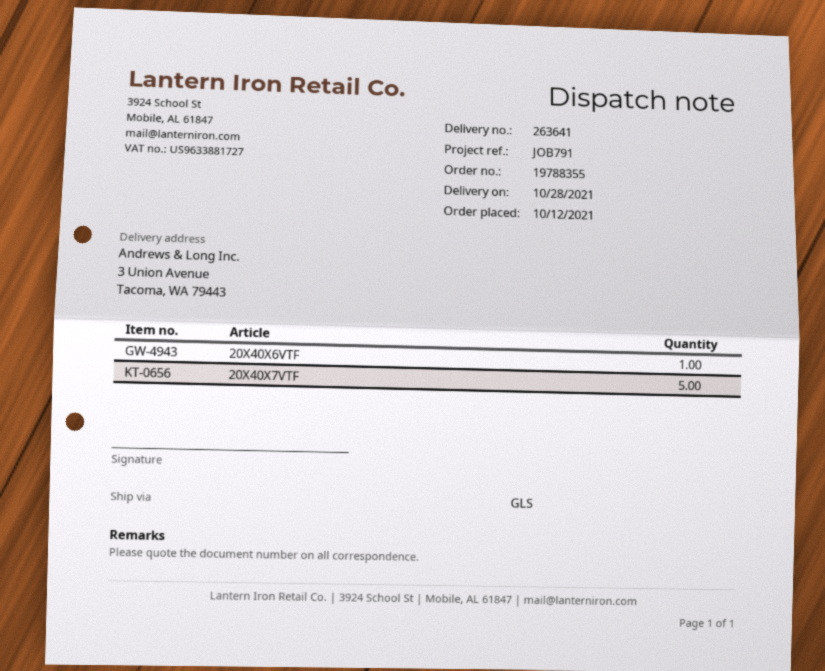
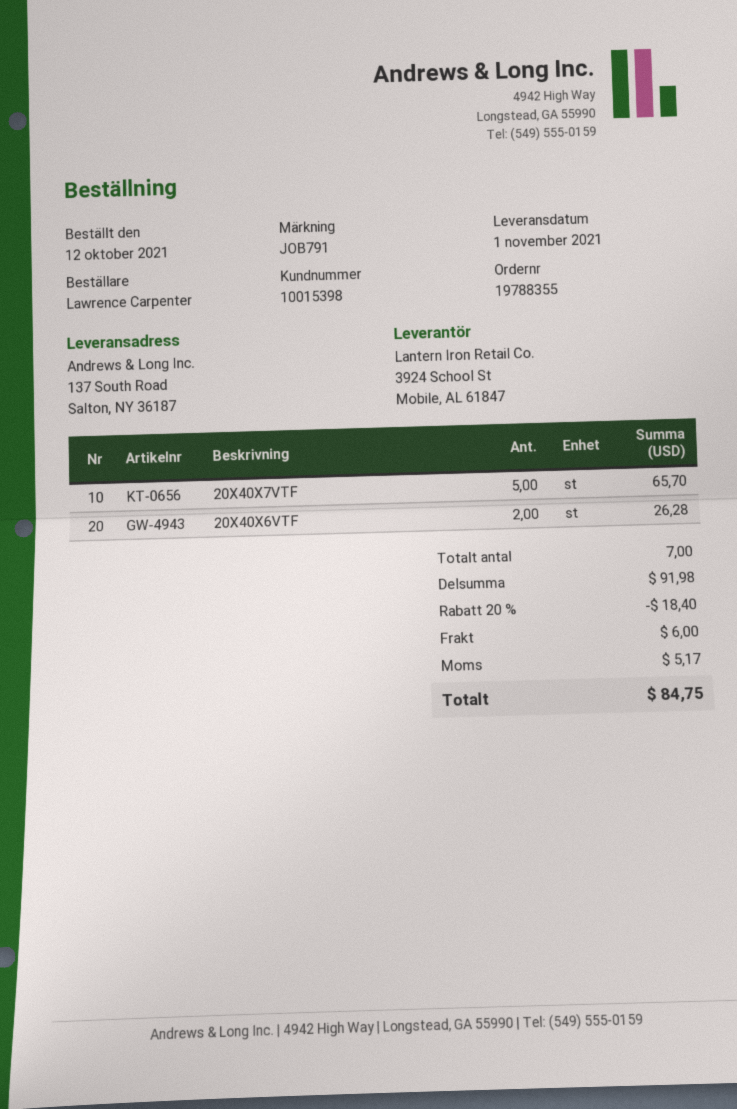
delivery date: 2021-10-28 -> 2021-11-01
ship to: 3 Union Avenue, Tacoma, WA 79443 -> 137 South Road, Salton, NY 36187
20X40X6VTF: 1 -> 2

